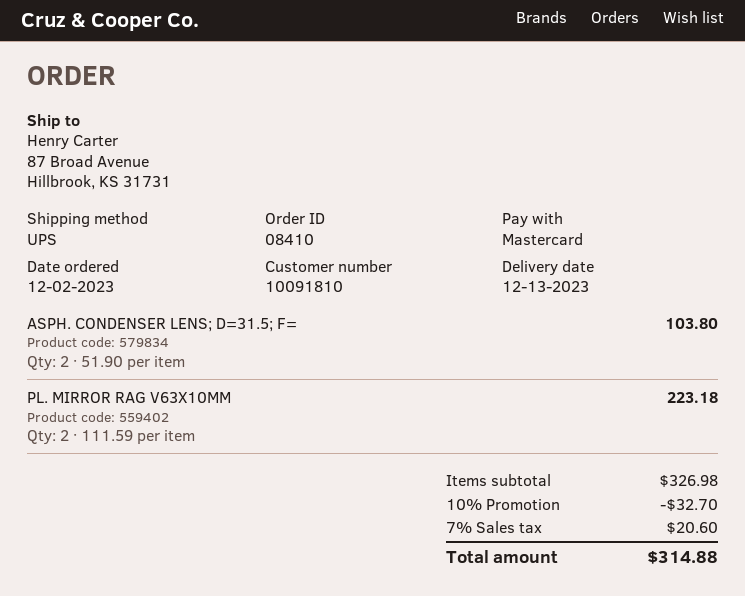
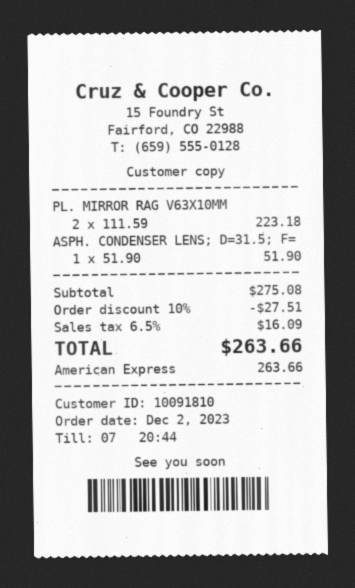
payment method: Mastercard -> American Express
ASPH. CONDENSER LENS; D=31.5; F=: 2 x 51.90 = 103.80 -> 1 x 51.90 = 51.90
subtotal: 326.98 -> 275.08
discount: 10% = 32.70 -> 10% = 27.51
tax: 7% = 20.60 -> 6.5% = 16.09
total: 314.88 -> 263.66

